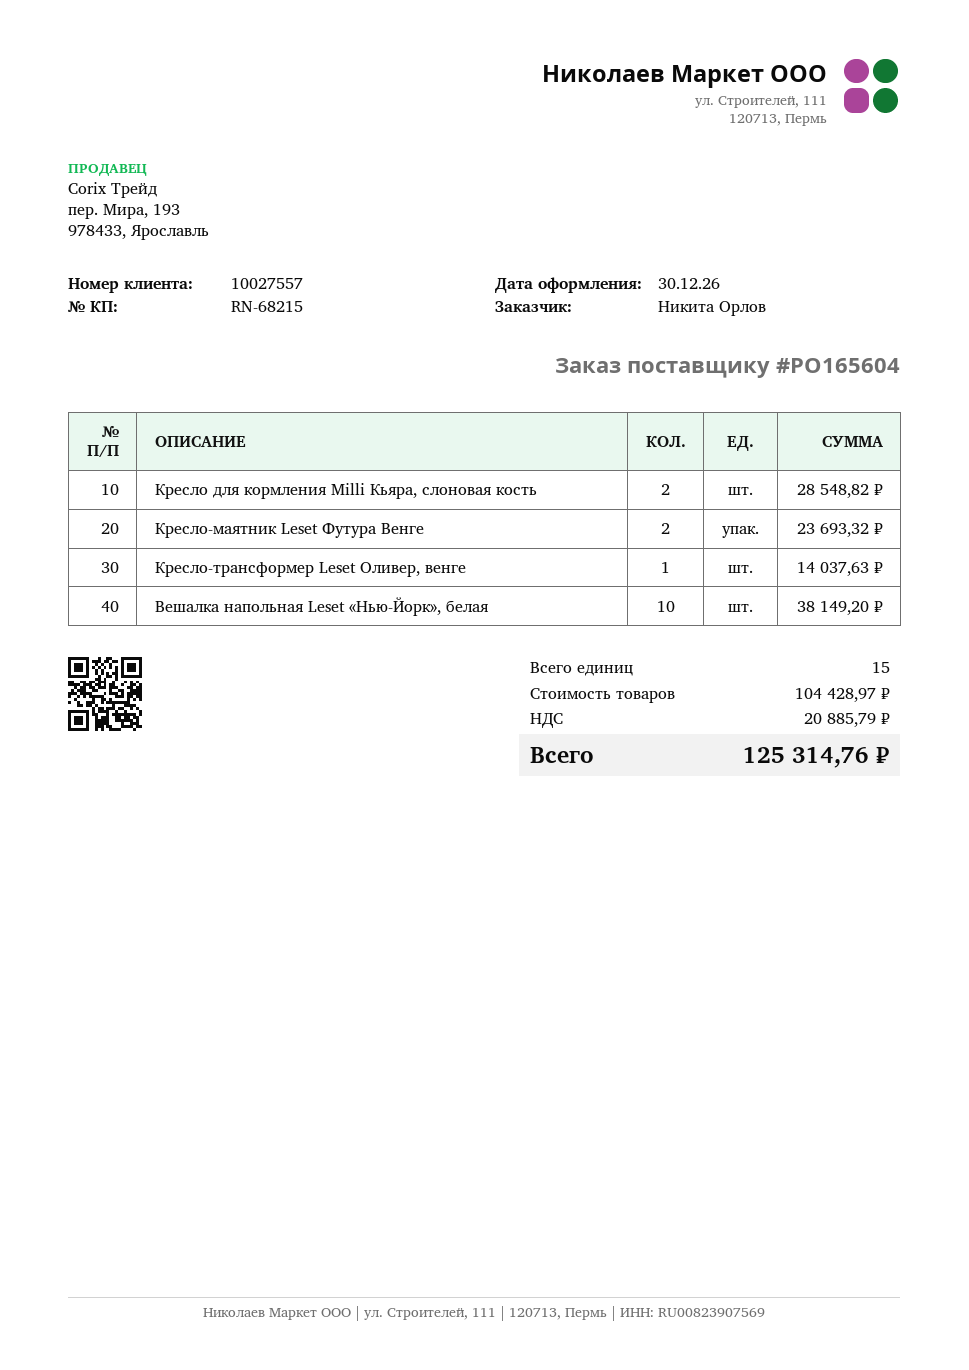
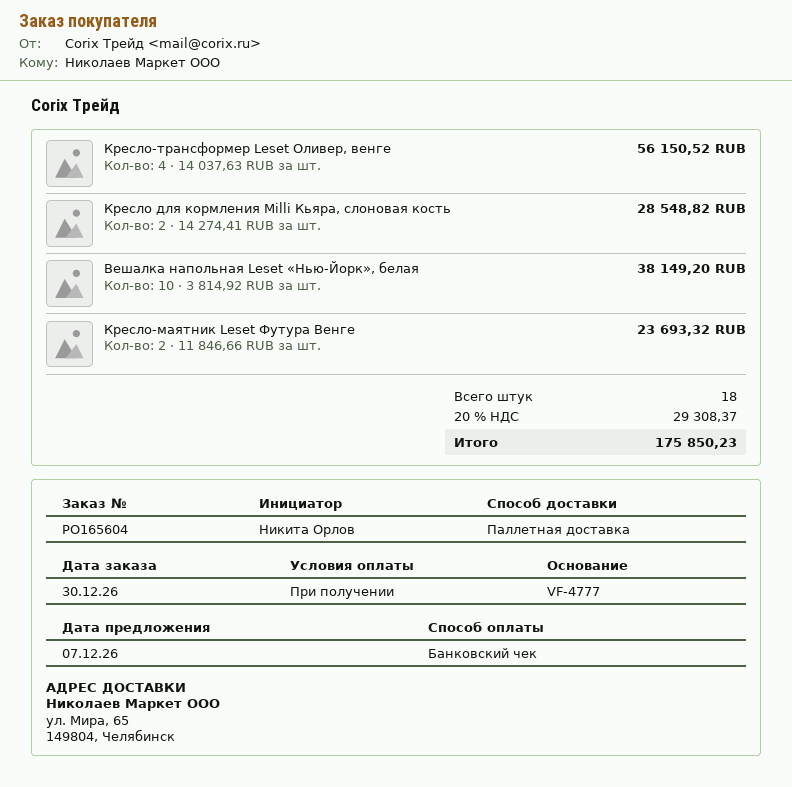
Кресло-трансформер Leset Оливер, венге: 1 for 14037.63 -> 4 for 56150.52
total quantity: 15 -> 18
tax: 20885.79 -> 29308.37
total: 125314.76 -> 175850.23

